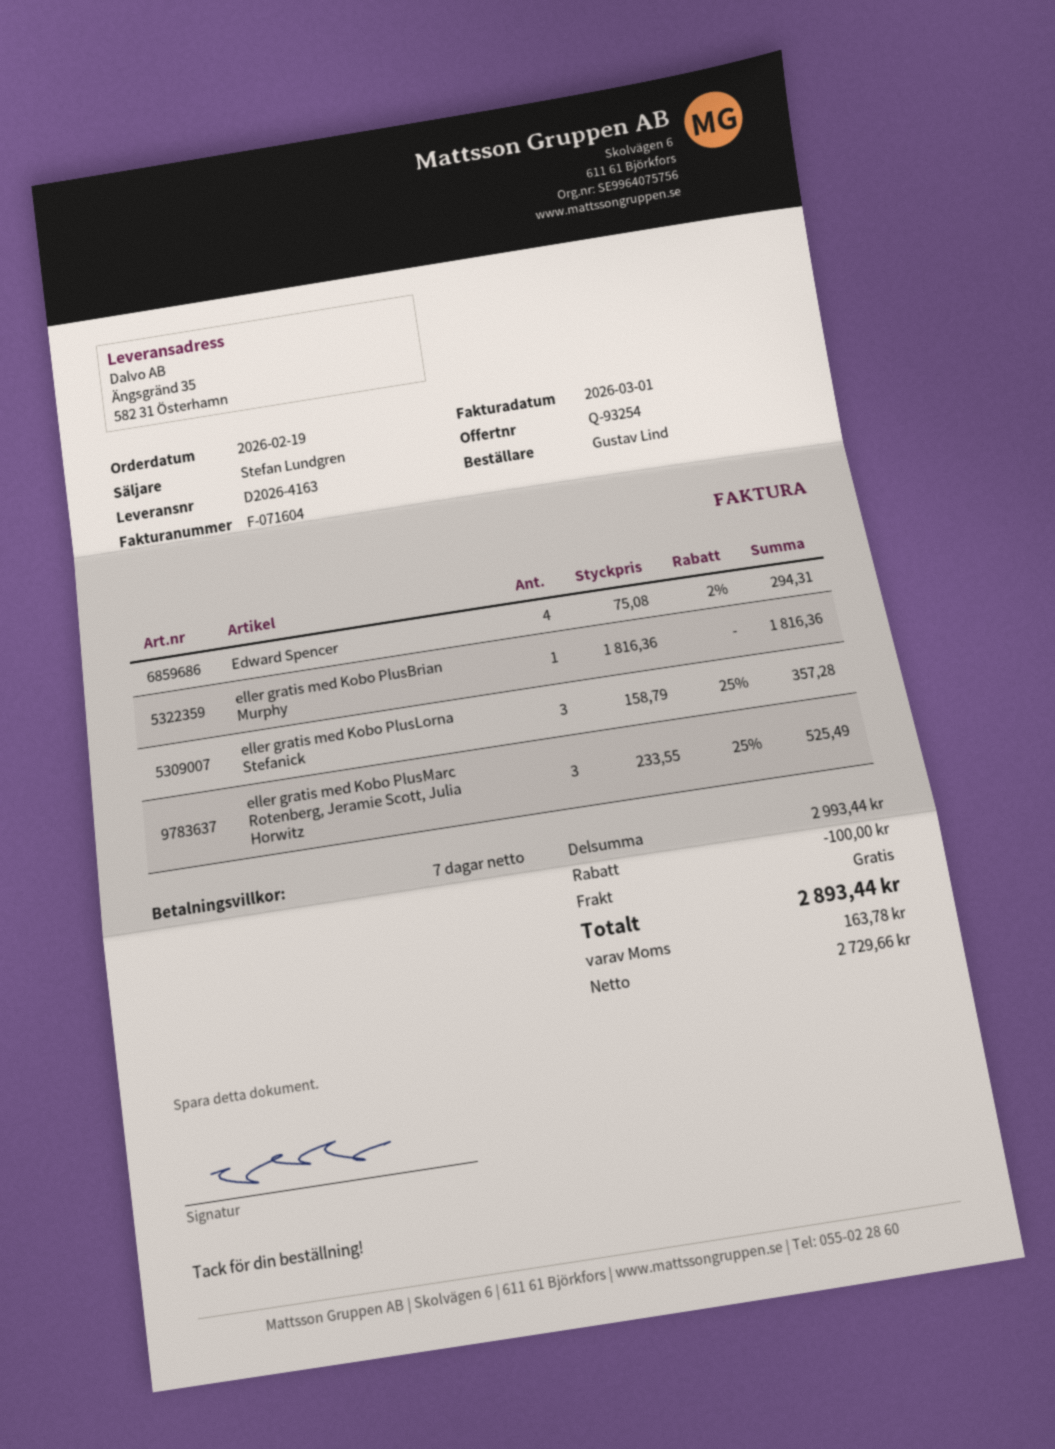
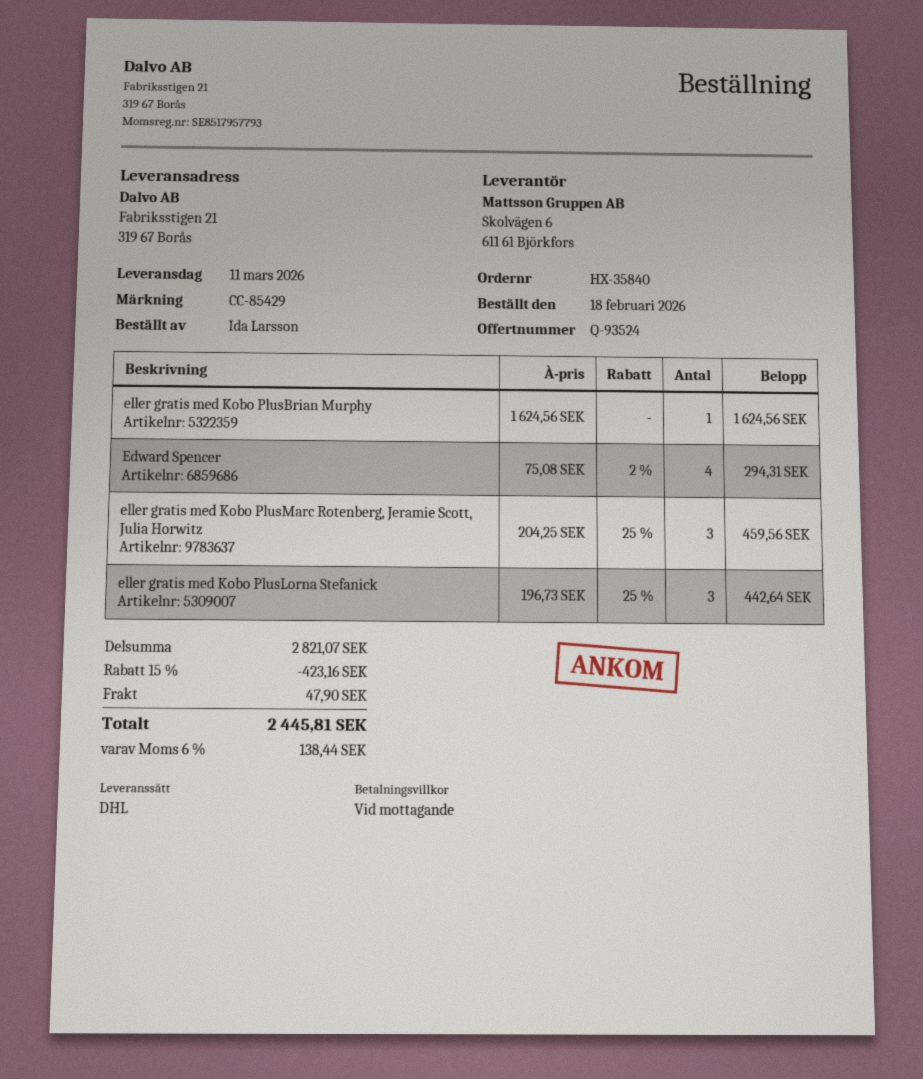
quote number: Q-93254 -> Q-93524
order date: 2026-02-19 -> 2026-02-18
payment terms: 7 days -> on receipt
ordered by: Gustav Lind -> Ida Larsson
ship to: Ängsgränd 35, 582 31 Österhamn -> Fabriksstigen 21, 319 67 Borås
eller gratis med Kobo PlusBrian Murphy: 1 x 1816.36 = 1816.36 -> 1 x 1624.56 = 1624.56
eller gratis med Kobo PlusLorna Stefanick: 3 x 158.79 - 25% = 357.28 -> 3 x 196.73 - 25% = 442.64
eller gratis med Kobo PlusMarc Rotenberg, Jeramie Scott, Julia Horwitz: 3 x 233.55 - 25% = 525.49 -> 3 x 204.25 - 25% = 459.56
subtotal: 2993.44 -> 2821.07
discount: 100.00 -> 423.16
shipping: 0.00 -> 47.90
tax: 163.78 -> 138.44
total: 2893.44 -> 2445.81

